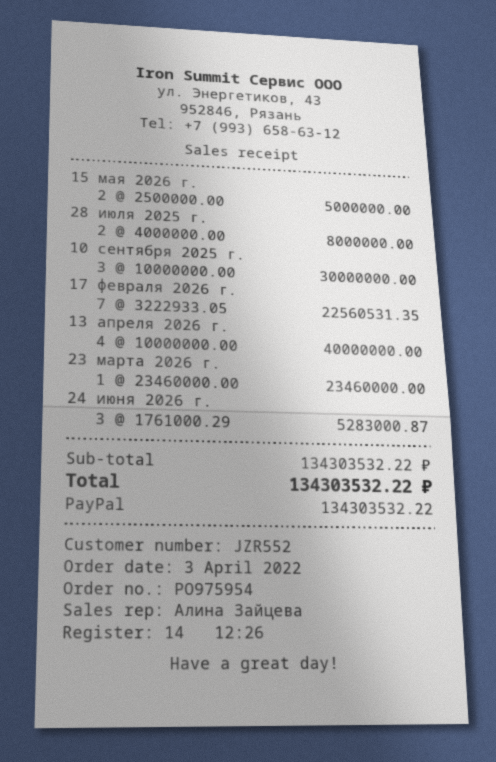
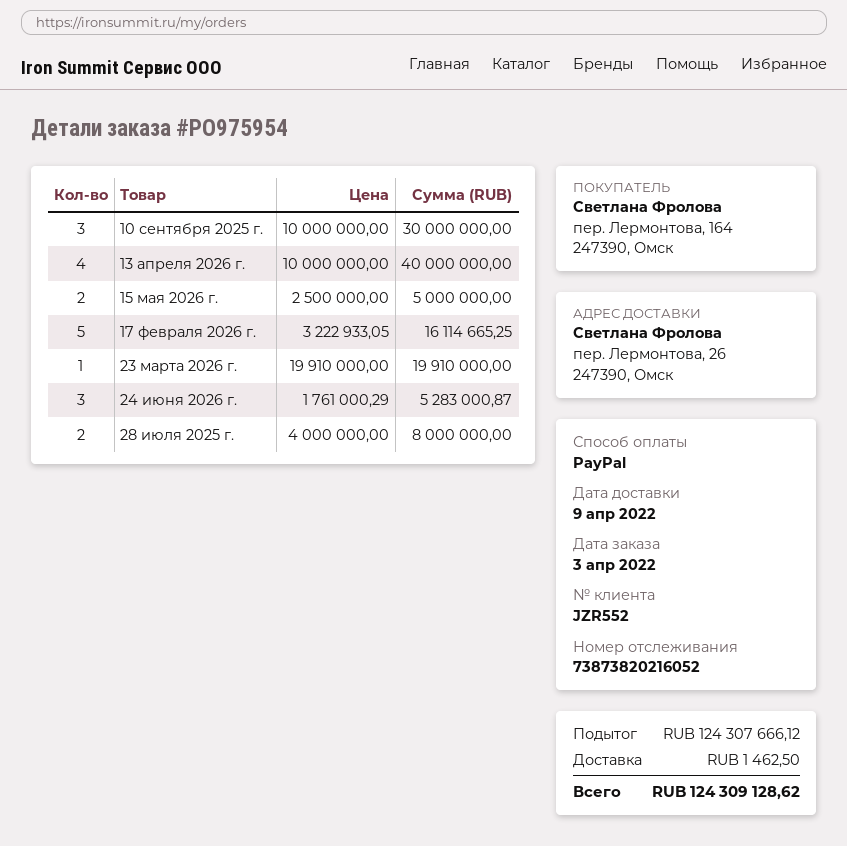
17 февраля 2026 г.: 7 x 3222933.05 = 22560531.35 -> 5 x 3222933.05 = 16114665.25
23 марта 2026 г.: 1 x 23460000.00 = 23460000.00 -> 1 x 19910000.00 = 19910000.00
subtotal: 134303532.22 -> 124307666.12
shipping: none -> 1462.50
total: 134303532.22 -> 124309128.62

